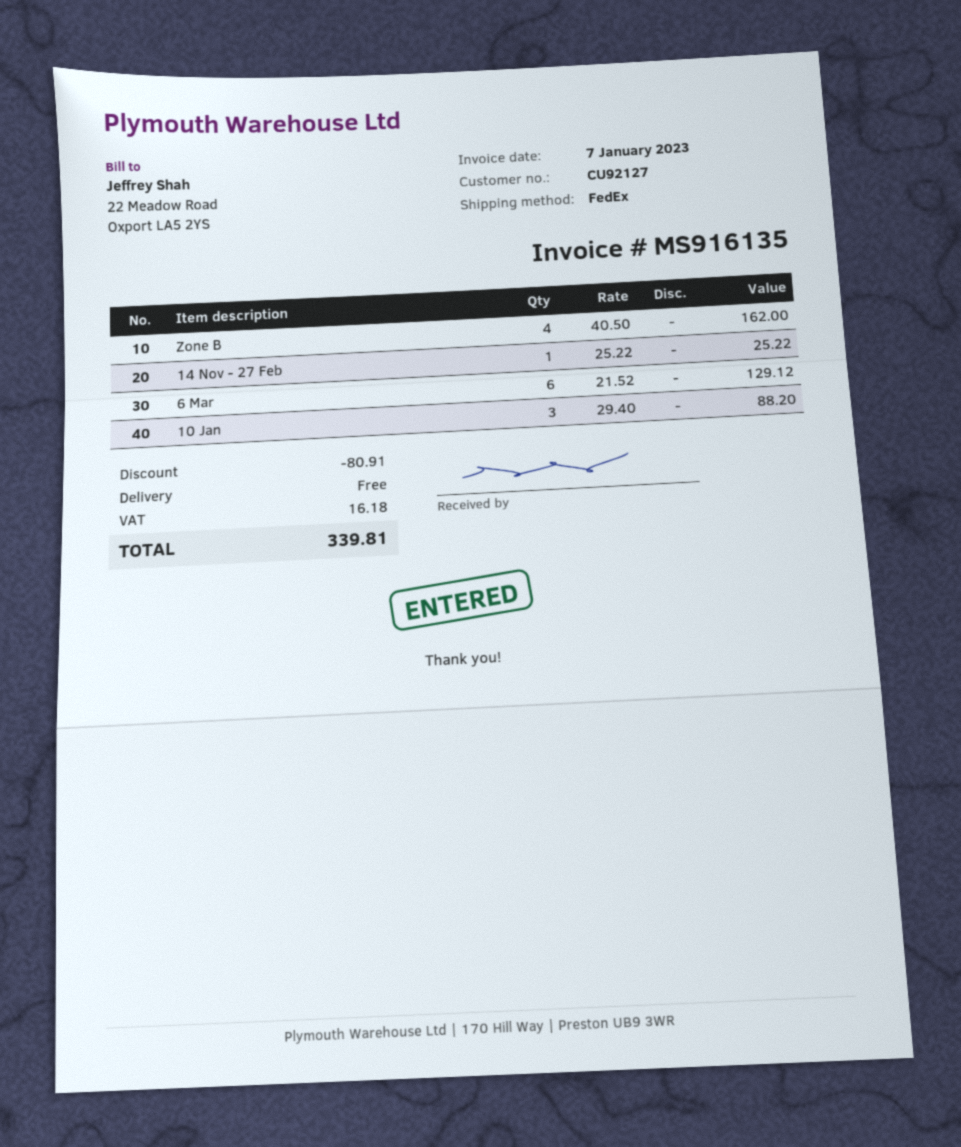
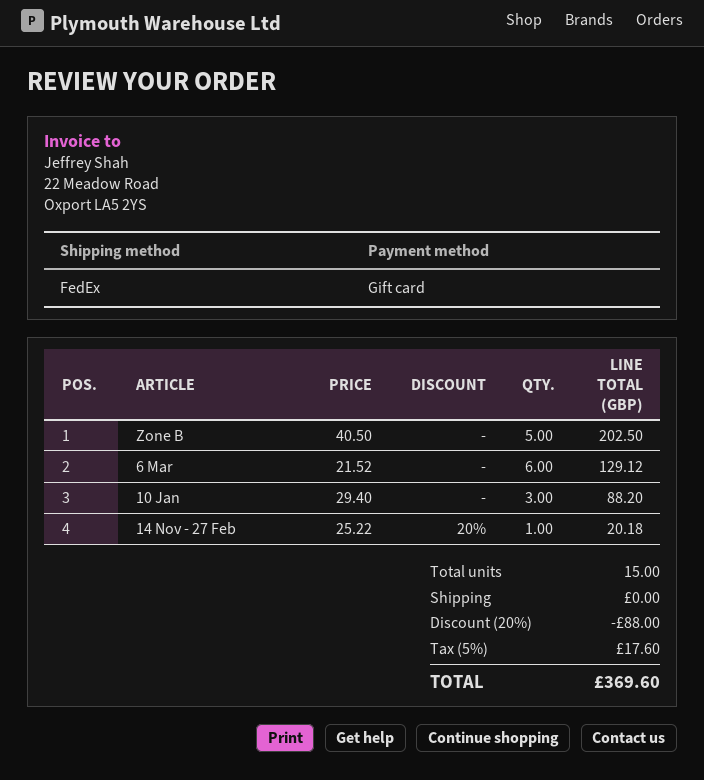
Zone B: 4 x 40.50 = 162.00 -> 5 x 40.50 = 202.50
14 Nov - 27 Feb: 1 x 25.22 = 25.22 -> 1 x 25.22 - 20% = 20.18
discount: 80.91 -> 88.00
tax: 16.18 -> 17.60
total: 339.81 -> 369.60

